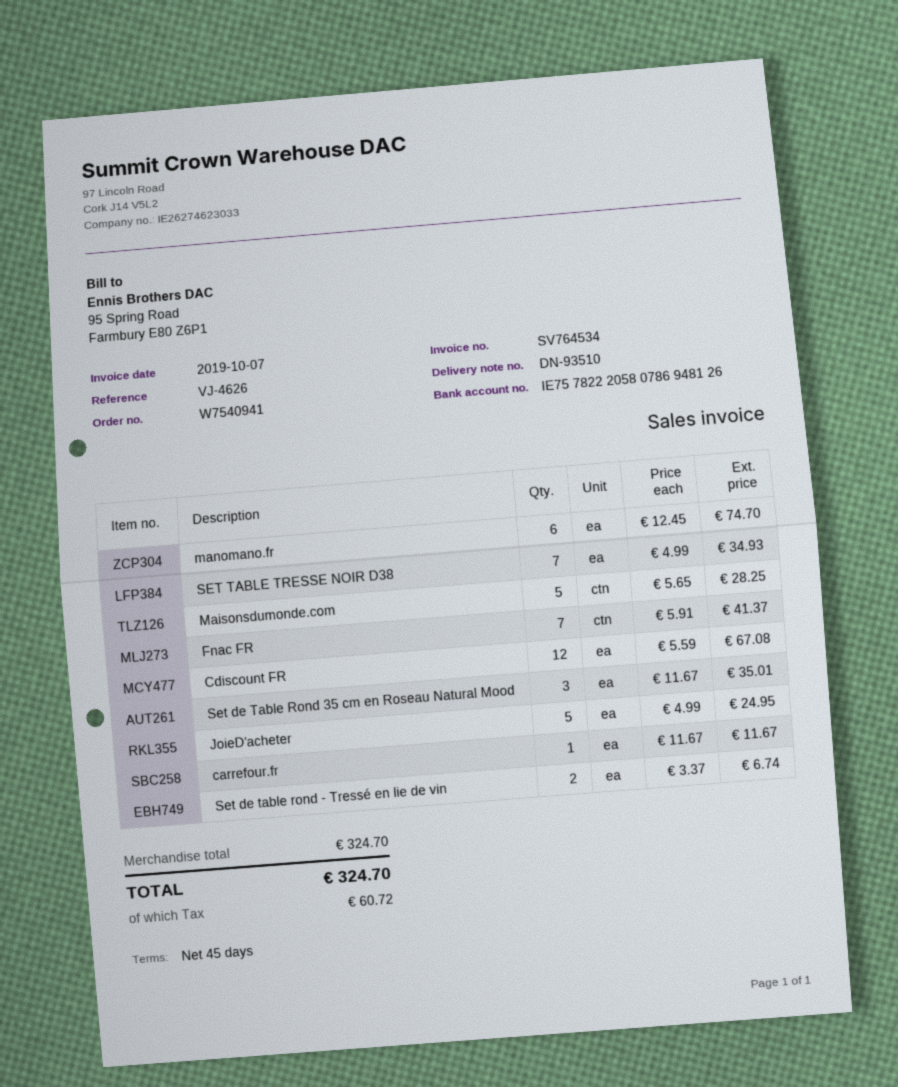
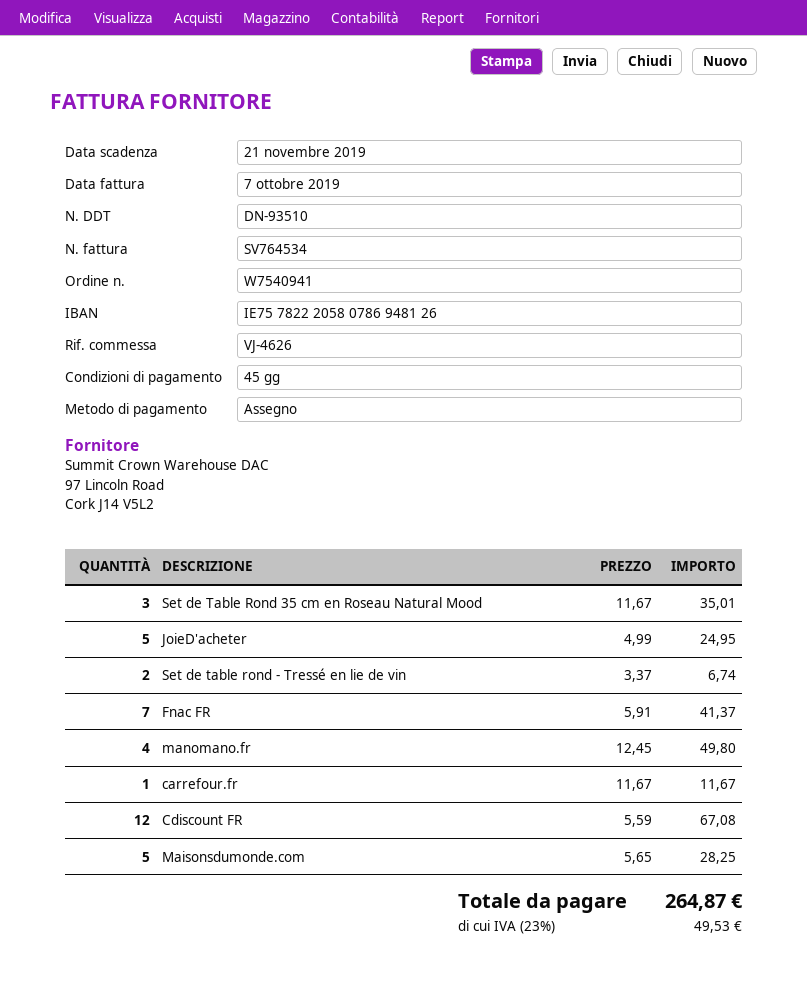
manomano.fr: 6 x 12.45 = 74.70 -> 4 x 12.45 = 49.80
SET TABLE TRESSE NOIR D38: 7 x 4.99 = 34.93 -> none
tax: 60.72 -> 49.53
total: 324.70 -> 264.87

